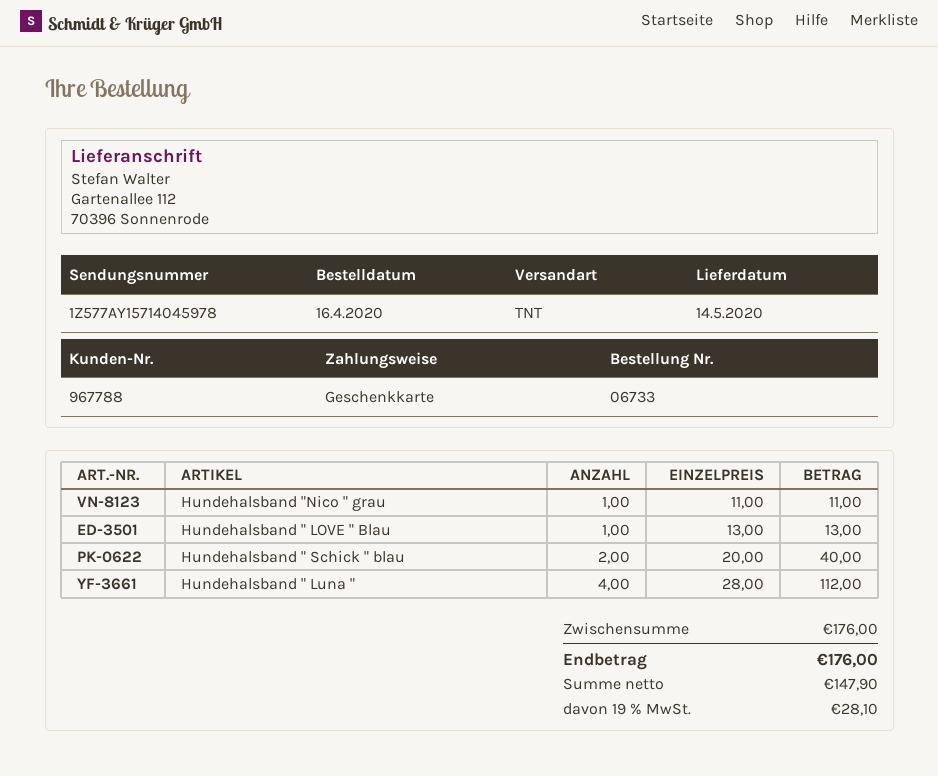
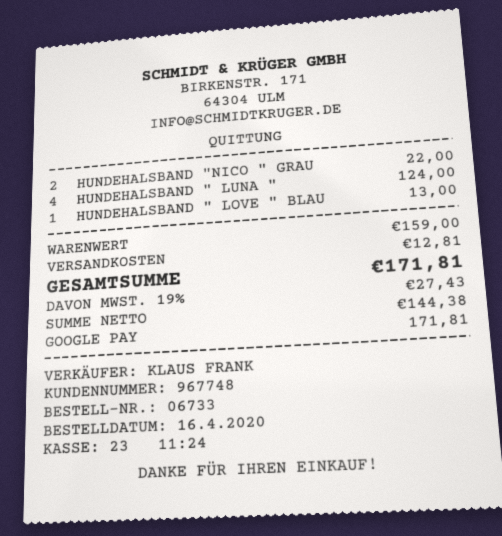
customer number: 967788 -> 967748
payment method: gift card -> Google Pay
Hundehalsband "Nico " grau: 1 for 11.00 -> 2 for 22.00
Hundehalsband " Schick " blau: 2 for 40.00 -> none
Hundehalsband " Luna ": 4 for 112.00 -> 4 for 124.00
subtotal: 176.00 -> 159.00
shipping: none -> 12.81
net: 147.90 -> 144.38
tax: 19% = 28.10 -> 19% = 27.43
total: 176.00 -> 171.81

